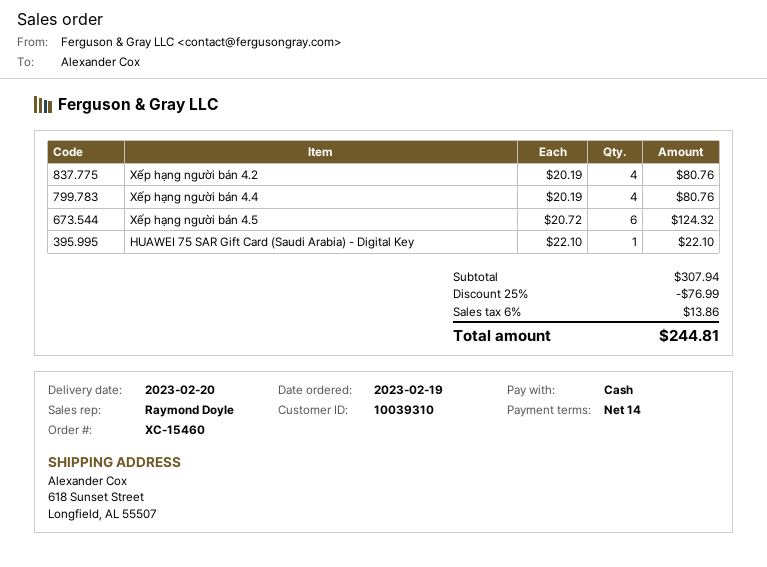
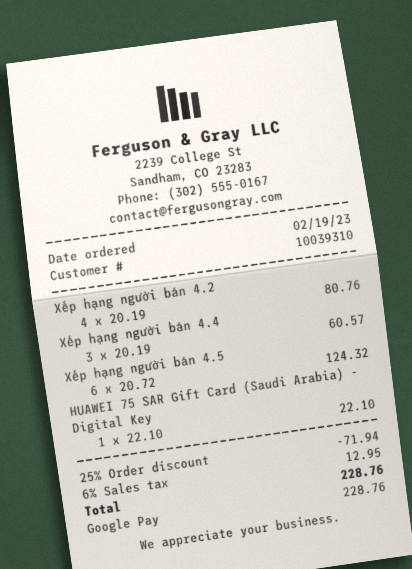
payment method: cash -> Google Pay
Xếp hạng người bán 4.4: 4 x 20.19 = 80.76 -> 3 x 20.19 = 60.57
discount: 25% = 76.99 -> 25% = 71.94
tax: 6% = 13.86 -> 6% = 12.95
total: 244.81 -> 228.76

